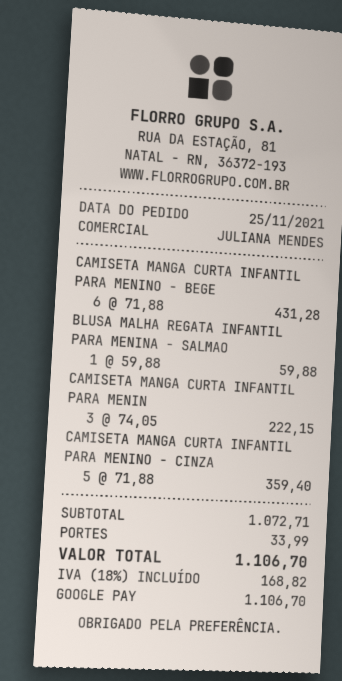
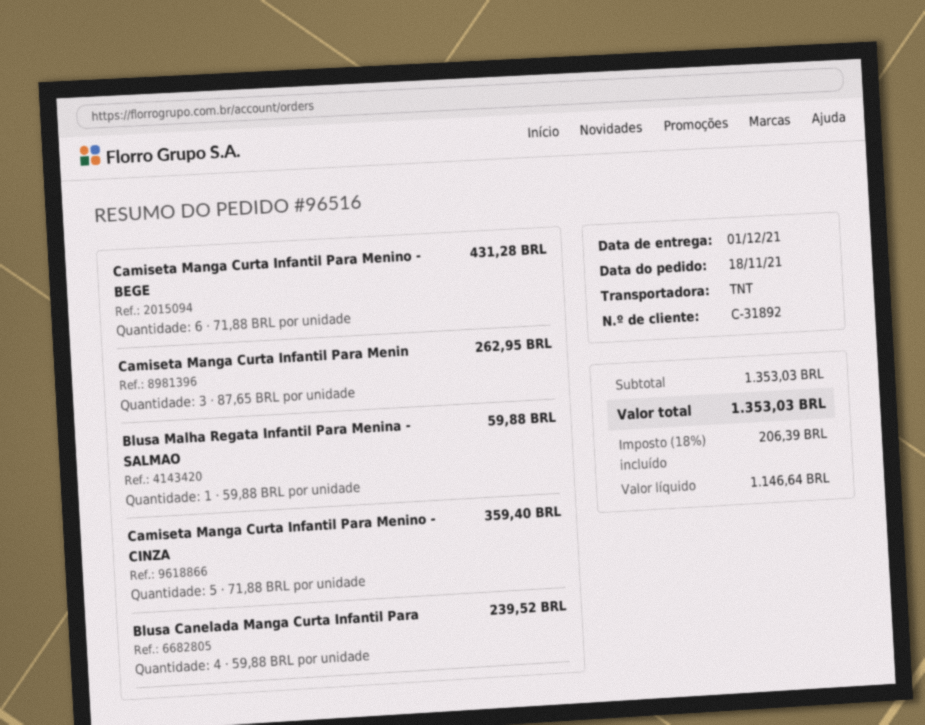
order date: 2021-11-25 -> 2021-11-18
CAMISETA MANGA CURTA INFANTIL PARA MENIN: 3 x 74.05 = 222.15 -> 3 x 87.65 = 262.95
Blusa Canelada Manga Curta Infantil Para: none -> 4 x 59.88 = 239.52
subtotal: 1072.71 -> 1353.03
shipping: 33.99 -> none
tax: 18% = 168.82 -> 18% = 206.39
total: 1106.70 -> 1353.03

